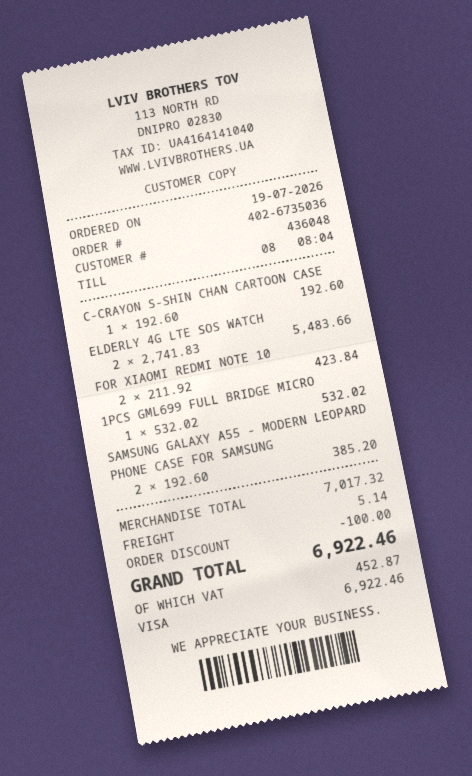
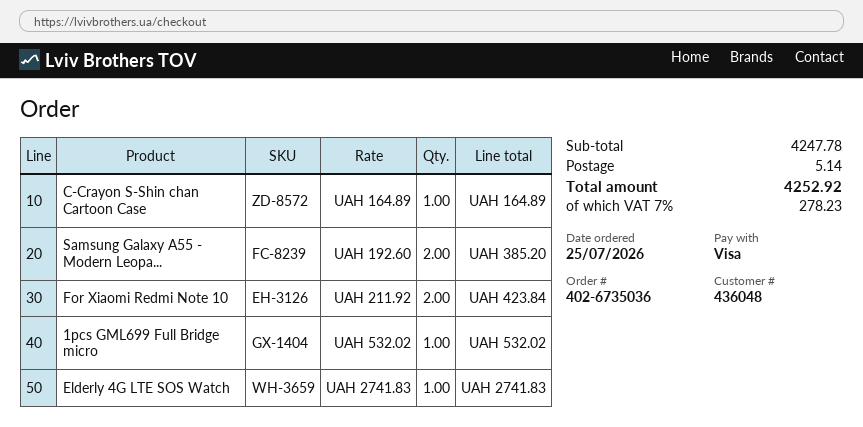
order date: 2026-07-19 -> 2026-07-25
C-CRAYON S-SHIN CHAN CARTOON CASE: 1 x 192.60 = 192.60 -> 1 x 164.89 = 164.89
ELDERLY 4G LTE SOS WATCH: 2 x 2741.83 = 5483.66 -> 1 x 2741.83 = 2741.83
subtotal: 7017.32 -> 4247.78
discount: 100.00 -> none
tax: 452.87 -> 278.23
total: 6922.46 -> 4252.92

